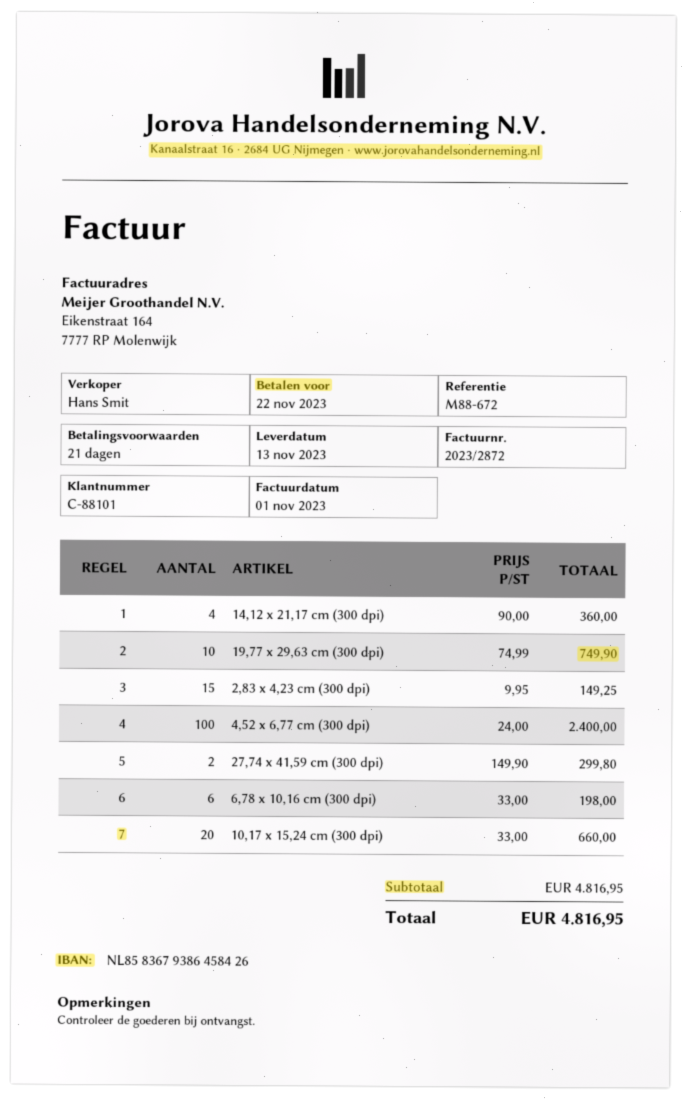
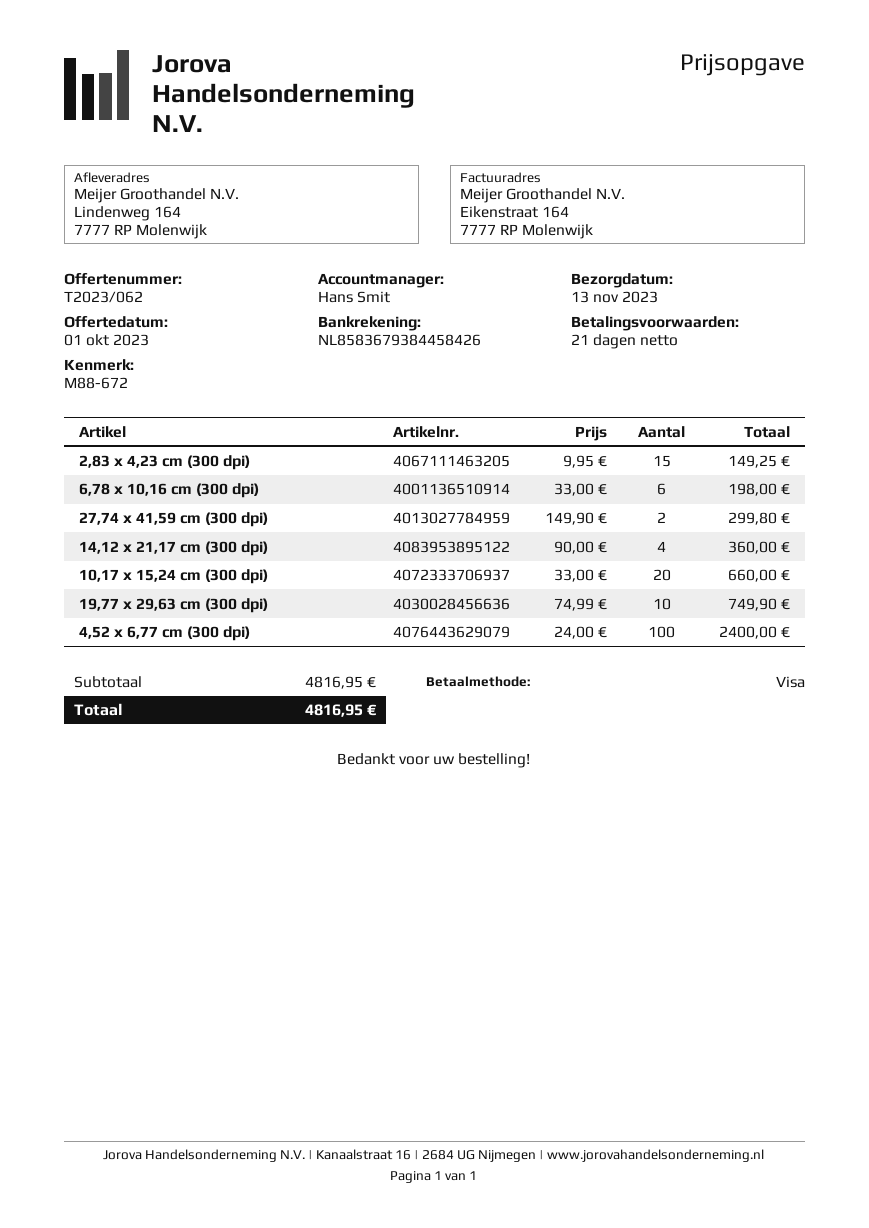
bank account: NL8583679386458426 -> NL8583679384458426

